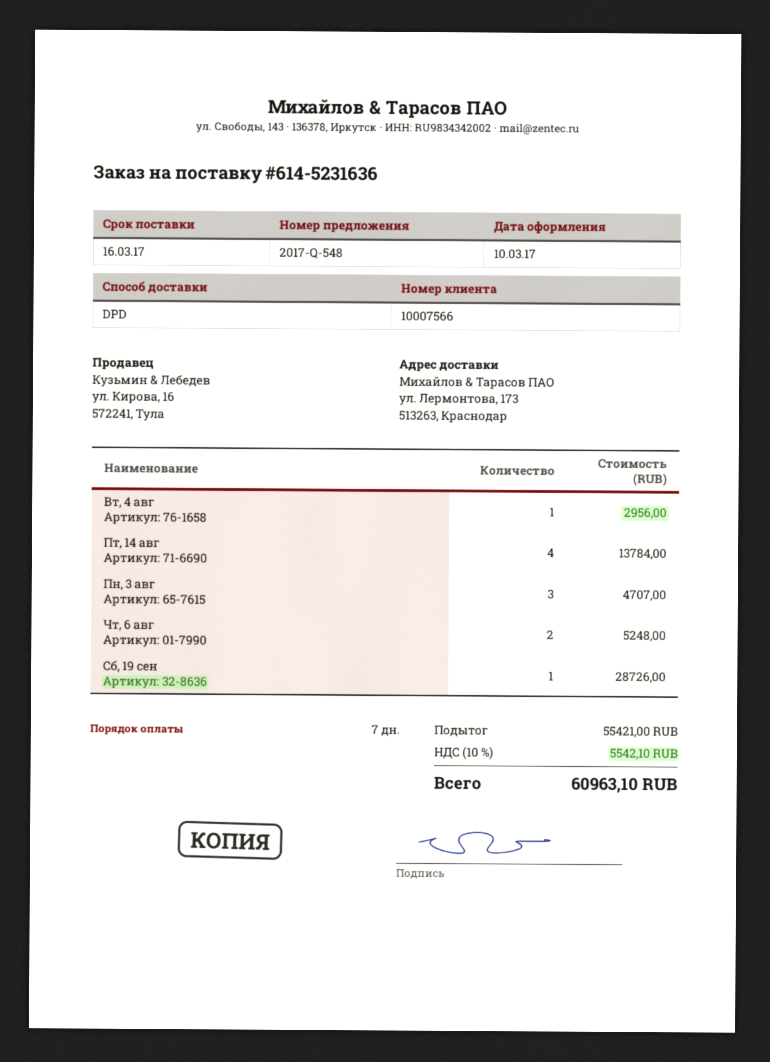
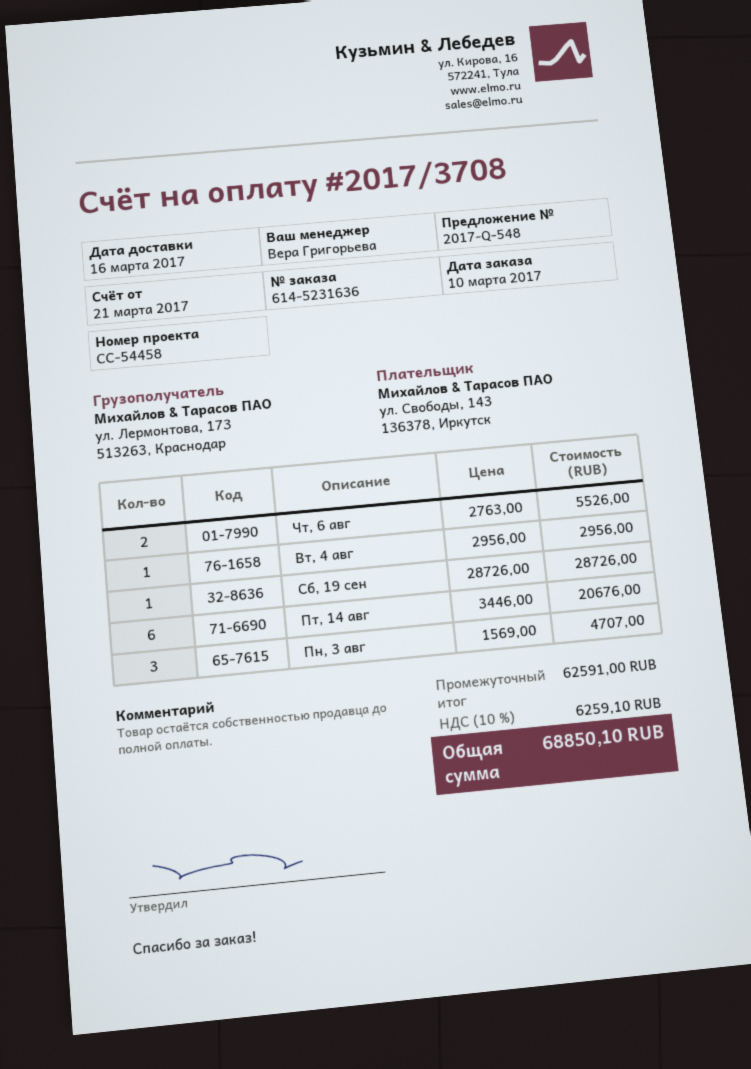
Пт, 14 авг: 4 for 13784.00 -> 6 for 20676.00
Чт, 6 авг: 2 for 5248.00 -> 2 for 5526.00
subtotal: 55421.00 -> 62591.00
tax: 10% = 5542.10 -> 10% = 6259.10
total: 60963.10 -> 68850.10

